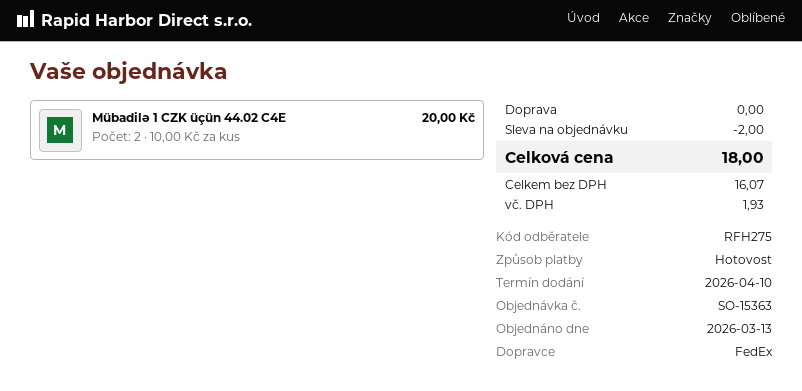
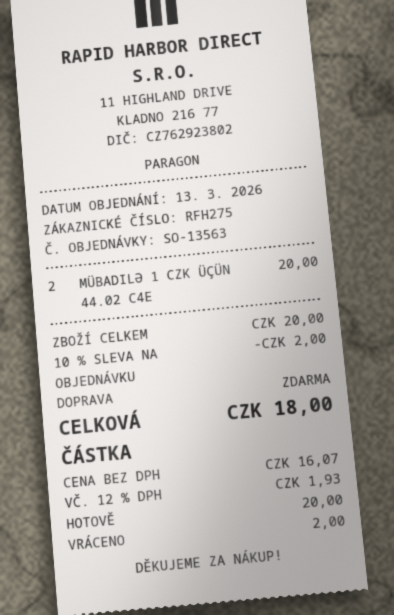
order number: SO-15363 -> SO-13563

